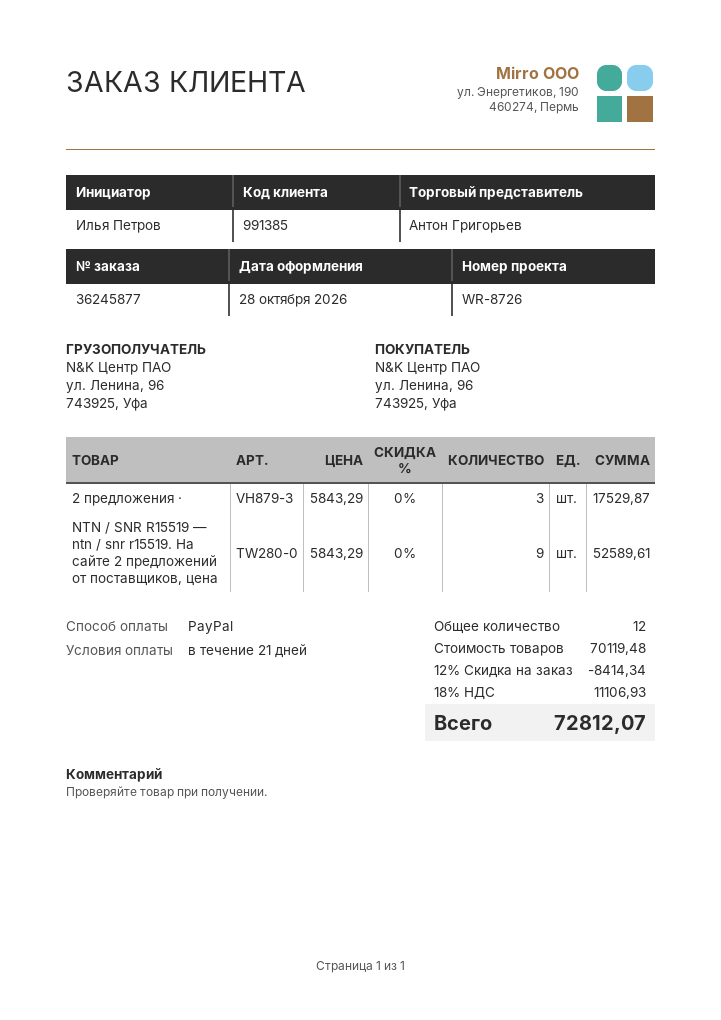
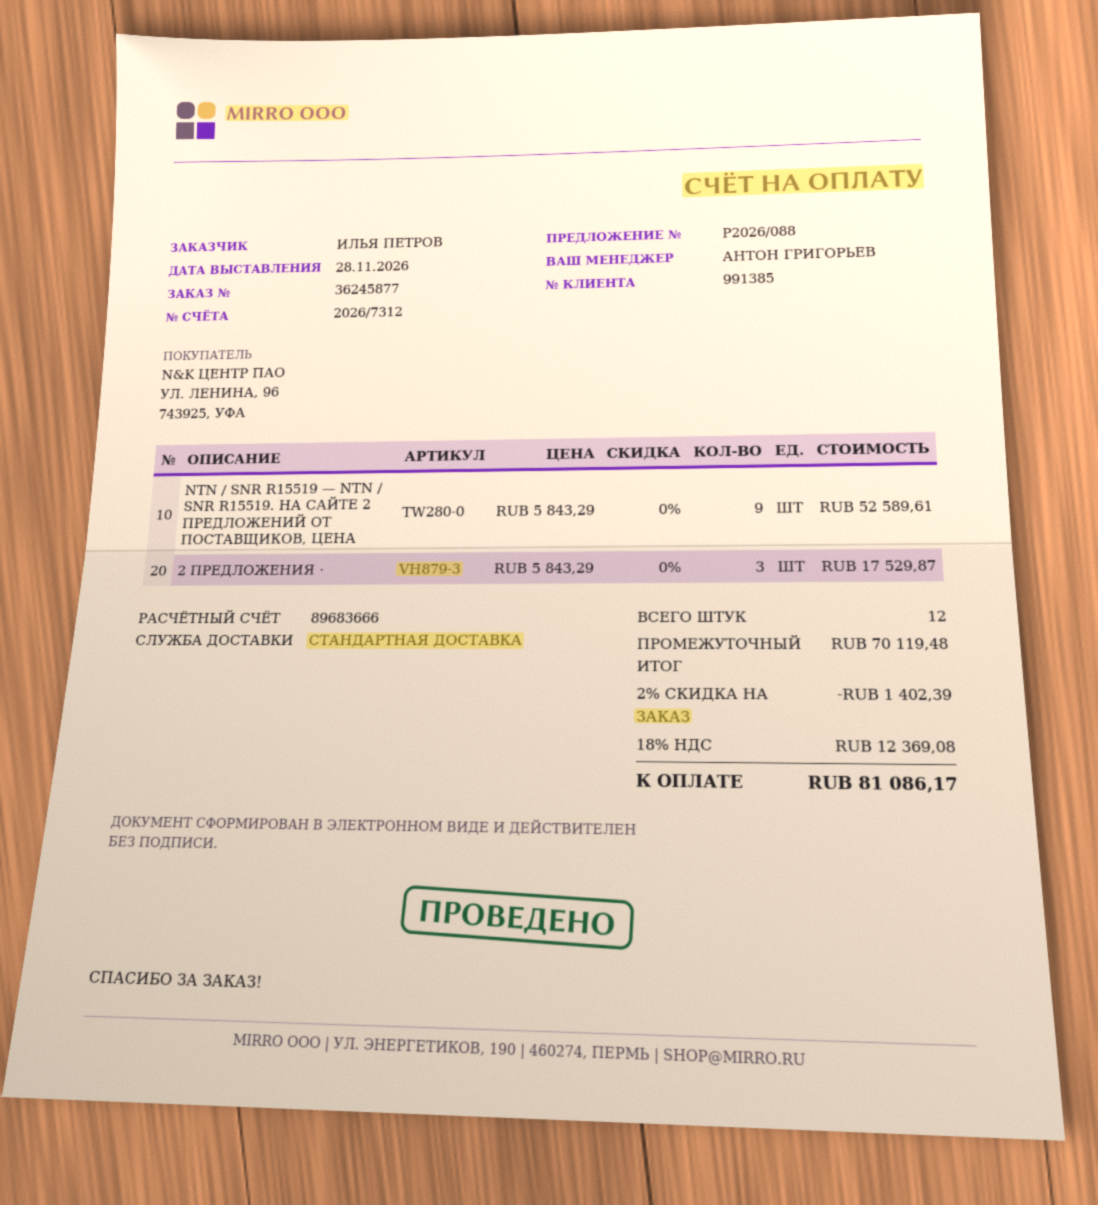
discount: 12% = 8414.34 -> 2% = 1402.39
tax: 18% = 11106.93 -> 18% = 12369.08
total: 72812.07 -> 81086.17

